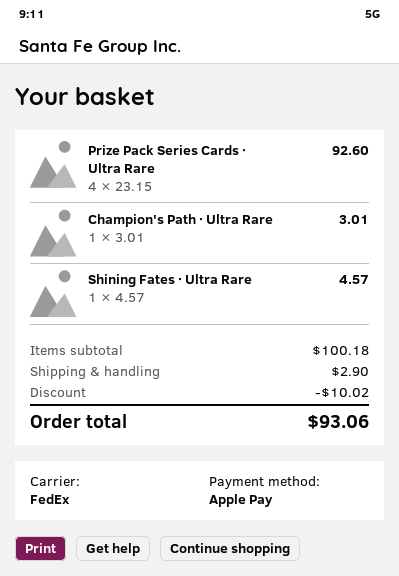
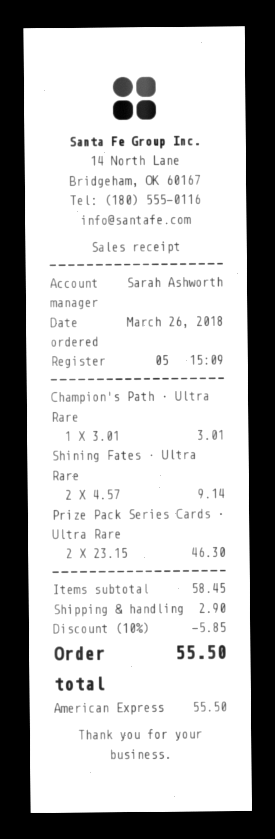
payment method: Apple Pay -> American Express
Prize Pack Series Cards · Ultra Rare: 4 x 23.15 = 92.60 -> 2 x 23.15 = 46.30
Shining Fates · Ultra Rare: 1 x 4.57 = 4.57 -> 2 x 4.57 = 9.14
subtotal: 100.18 -> 58.45
discount: 10.02 -> 5.85
total: 93.06 -> 55.50

